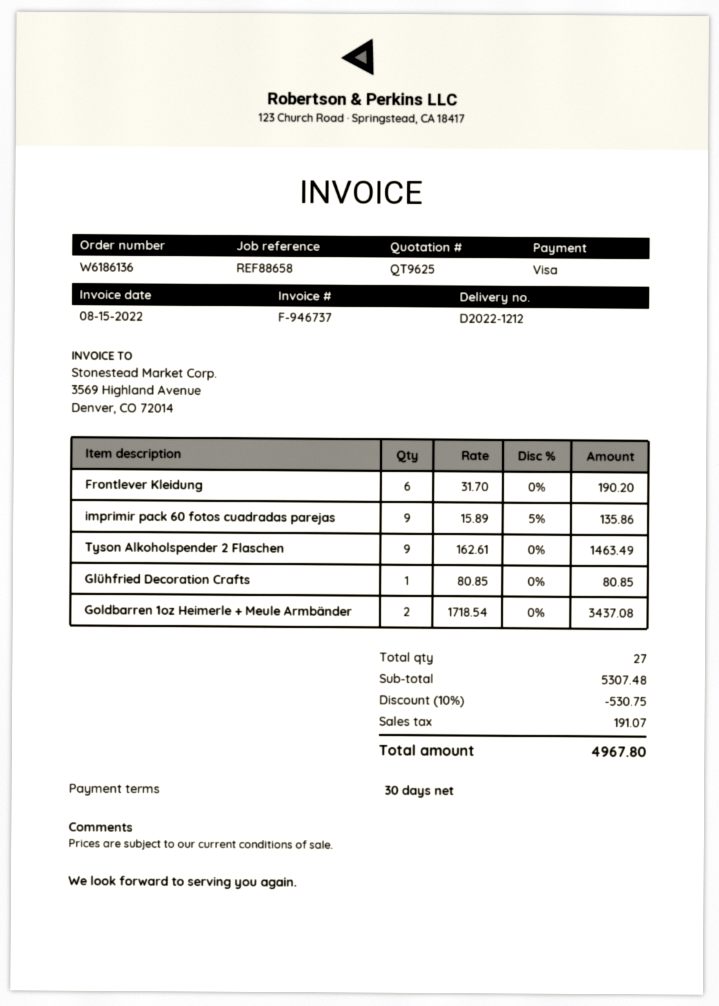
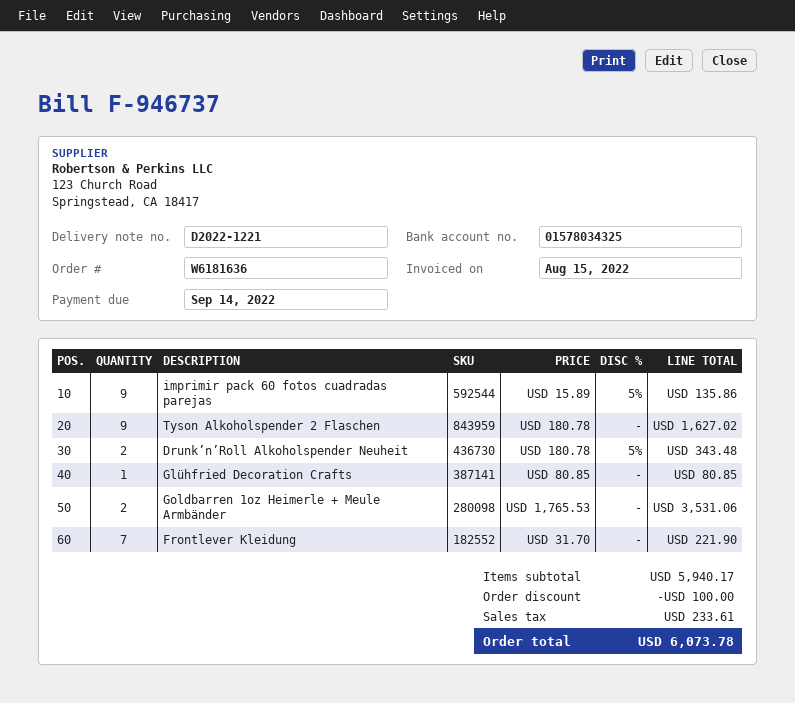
order number: W6186136 -> W6181636
delivery note number: D2022-1212 -> D2022-1221
Frontlever Kleidung: 6 x 31.70 = 190.20 -> 7 x 31.70 = 221.90
Tyson Alkoholspender 2 Flaschen: 9 x 162.61 = 1463.49 -> 9 x 180.78 = 1627.02
Goldbarren 1oz Heimerle + Meule Armbänder: 2 x 1718.54 = 3437.08 -> 2 x 1765.53 = 3531.06
Drunk’n’Roll Alkoholspender Neuheit: none -> 2 x 180.78 - 5% = 343.48
subtotal: 5307.48 -> 5940.17
discount: 530.75 -> 100.00
tax: 191.07 -> 233.61
total: 4967.80 -> 6073.78

